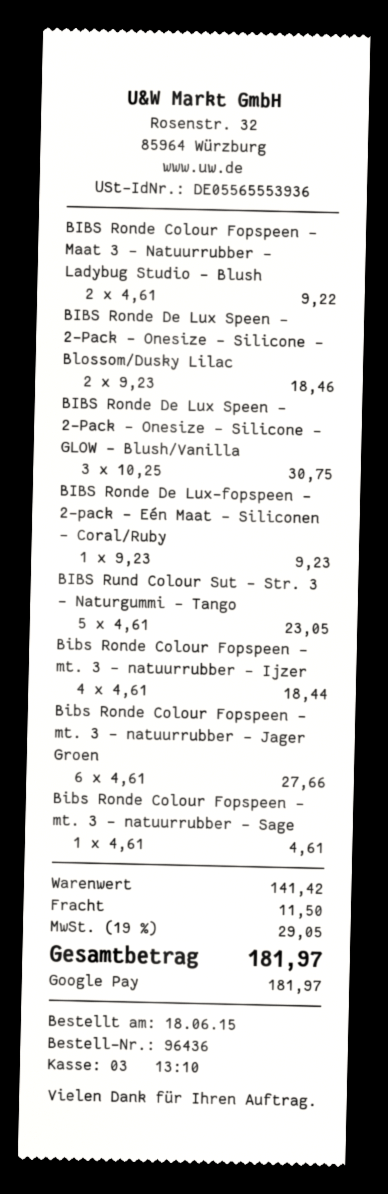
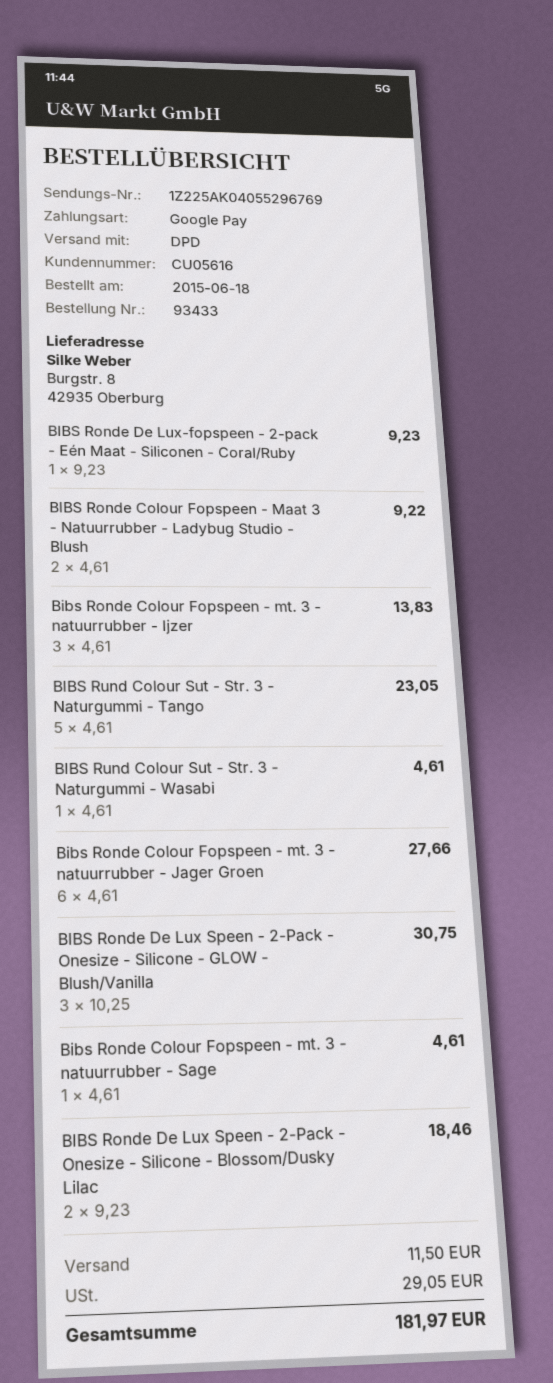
order number: 96436 -> 93433
Bibs Ronde Colour Fopspeen - mt. 3 - natuurrubber - Ijzer: 4 x 4.61 = 18.44 -> 3 x 4.61 = 13.83
BIBS Rund Colour Sut - Str. 3 - Naturgummi - Wasabi: none -> 1 x 4.61 = 4.61

